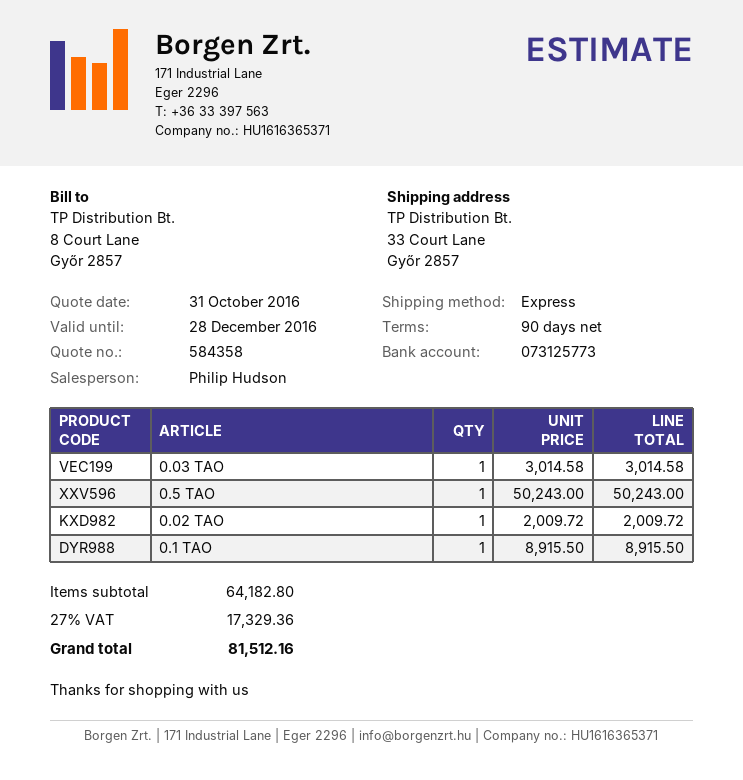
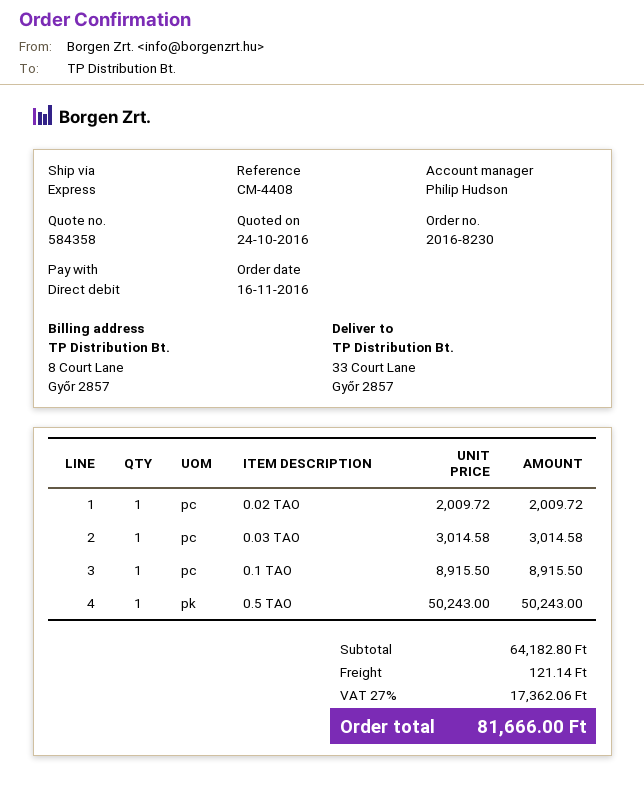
quote date: 2016-10-31 -> 2016-10-24
shipping: none -> 121.14
tax: 27% = 17329.36 -> 27% = 17362.06
total: 81512.16 -> 81666.00

